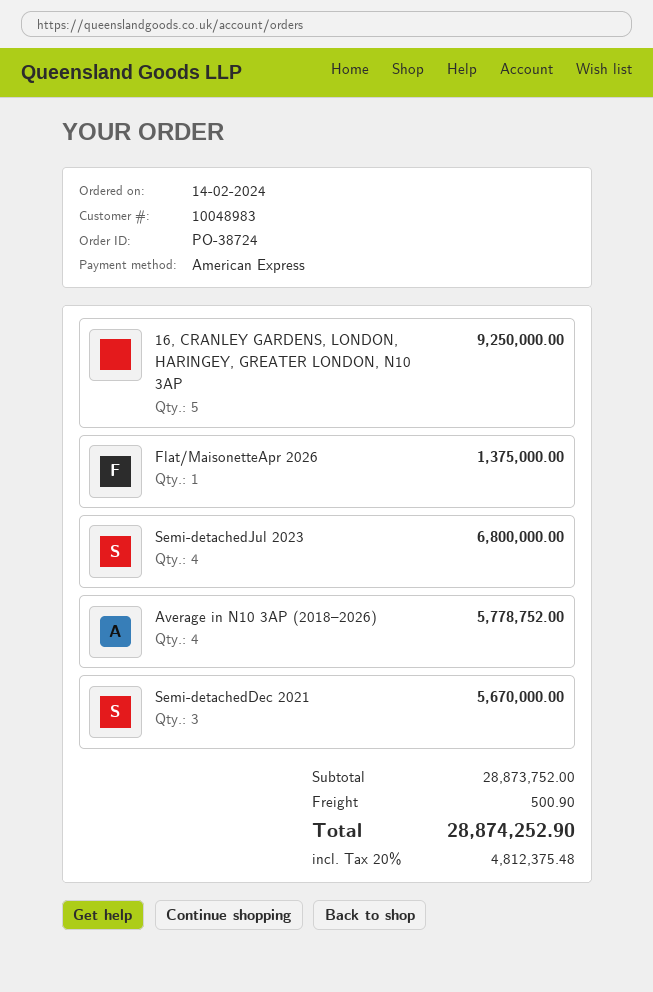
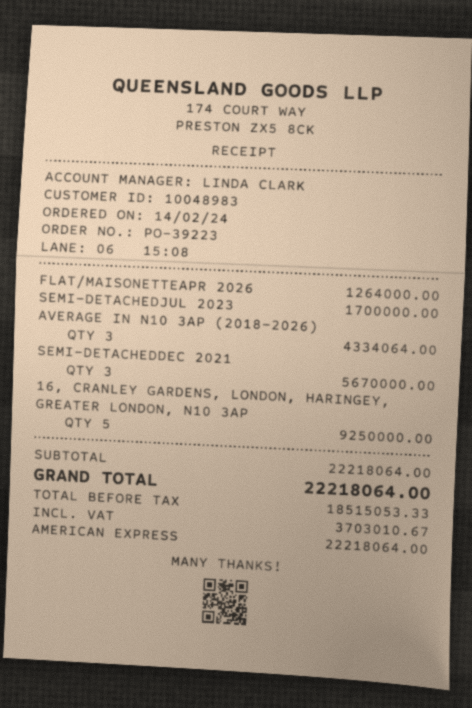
order number: PO-38724 -> PO-39223
Flat/MaisonetteApr 2026: 1 for 1375000.00 -> 1 for 1264000.00
Semi-detachedJul 2023: 4 for 6800000.00 -> 1 for 1700000.00
Average in N10 3AP (2018–2026): 4 for 5778752.00 -> 3 for 4334064.00
subtotal: 28873752.00 -> 22218064.00
shipping: 500.90 -> none
tax: 4812375.48 -> 3703010.67
total: 28874252.90 -> 22218064.00

